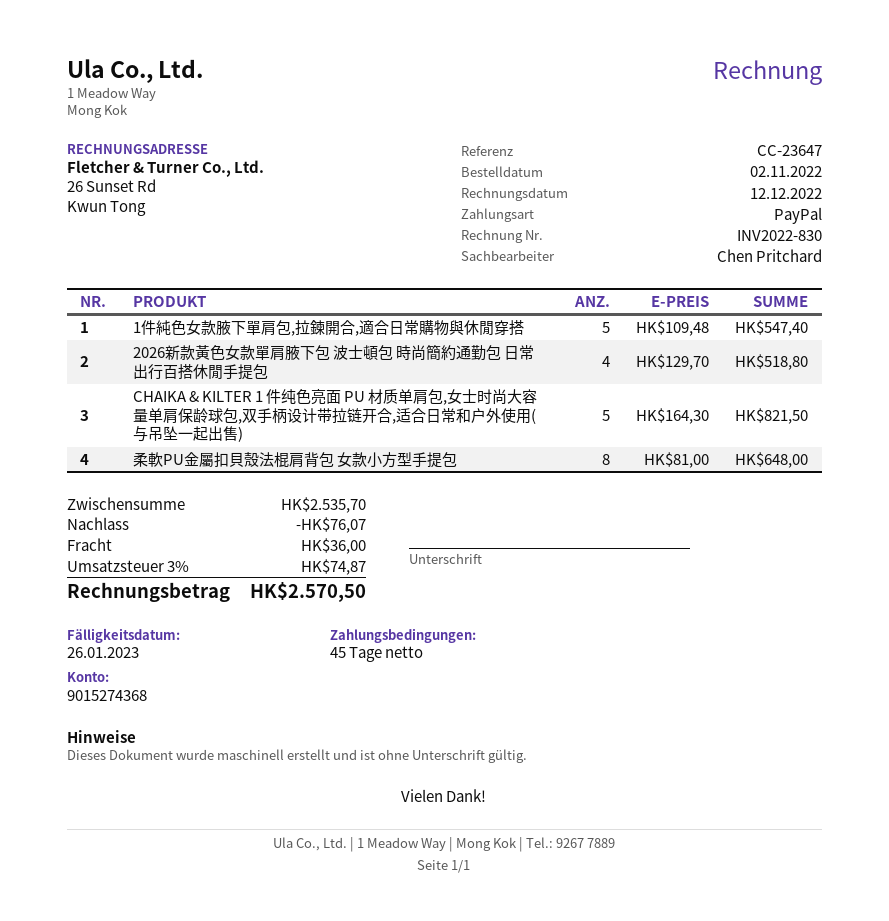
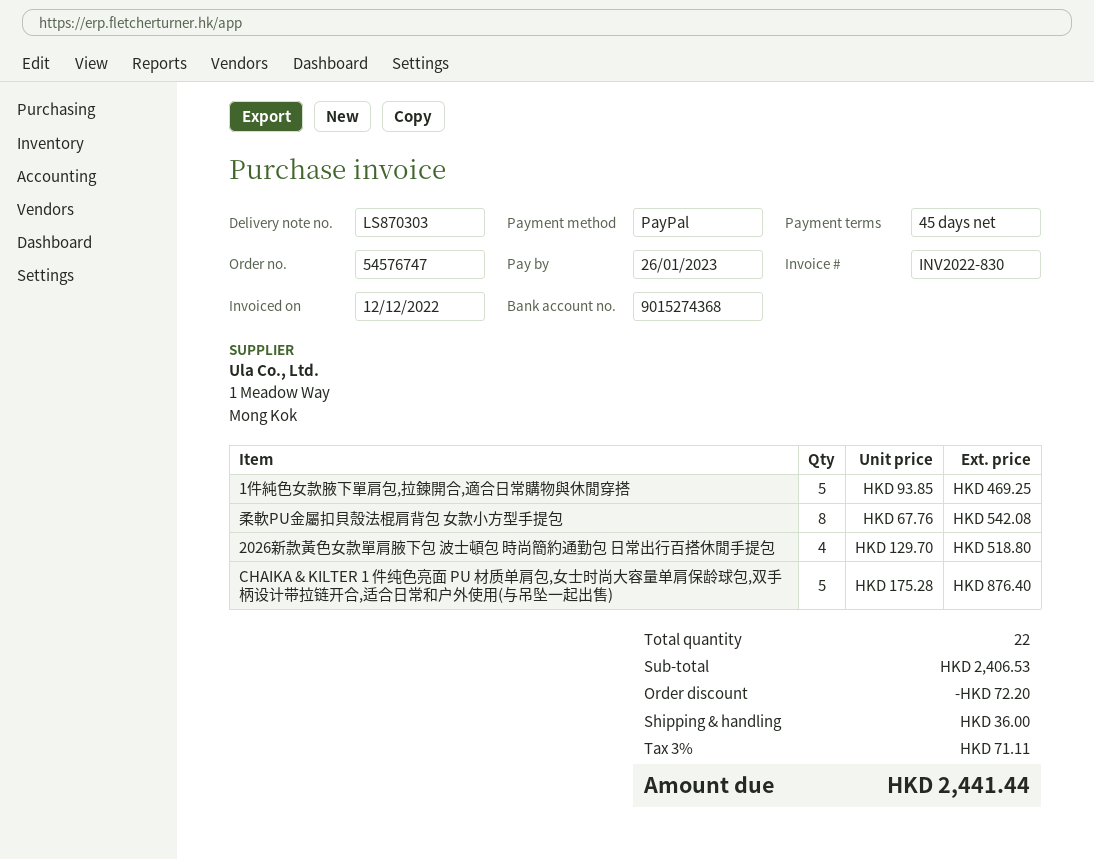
1件純色女款腋下單肩包,拉鍊開合,適合日常購物與休閒穿搭: 5 x 109.48 = 547.40 -> 5 x 93.85 = 469.25
CHAIKA & KILTER 1 件纯色亮面 PU 材质单肩包,女士时尚大容量单肩保龄球包,双手柄设计带拉链开合,适合日常和户外使用(与吊坠一起出售): 5 x 164.30 = 821.50 -> 5 x 175.28 = 876.40
柔軟PU金屬扣貝殼法棍肩背包 女款小方型手提包: 8 x 81.00 = 648.00 -> 8 x 67.76 = 542.08
subtotal: 2535.70 -> 2406.53
discount: 76.07 -> 72.20
tax: 3% = 74.87 -> 3% = 71.11
total: 2570.50 -> 2441.44

